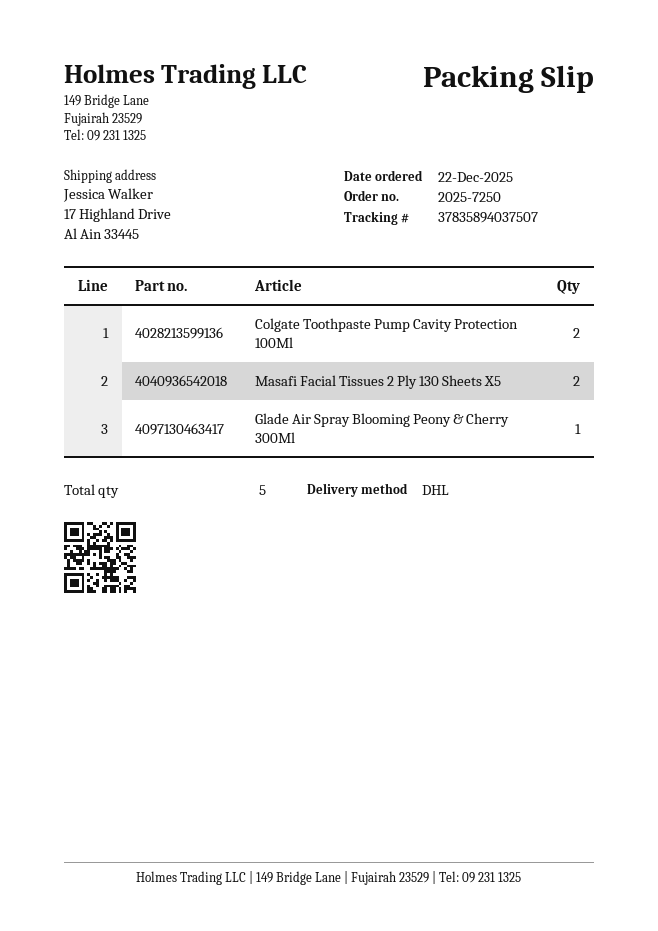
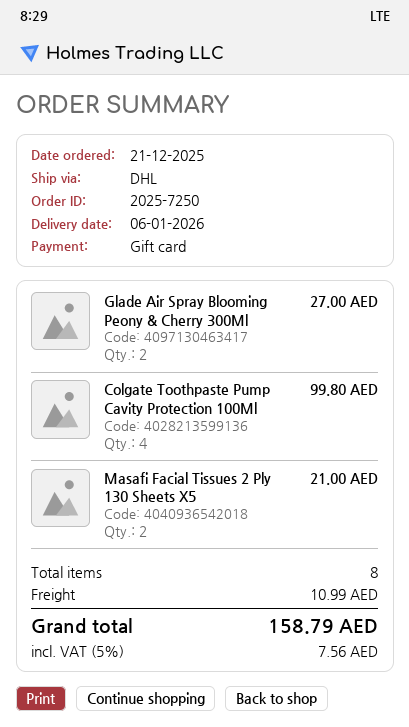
order date: 2025-12-22 -> 2025-12-21
Colgate Toothpaste Pump Cavity Protection 100Ml: 2 -> 4
Glade Air Spray Blooming Peony & Cherry 300Ml: 1 -> 2
total quantity: 5 -> 8

